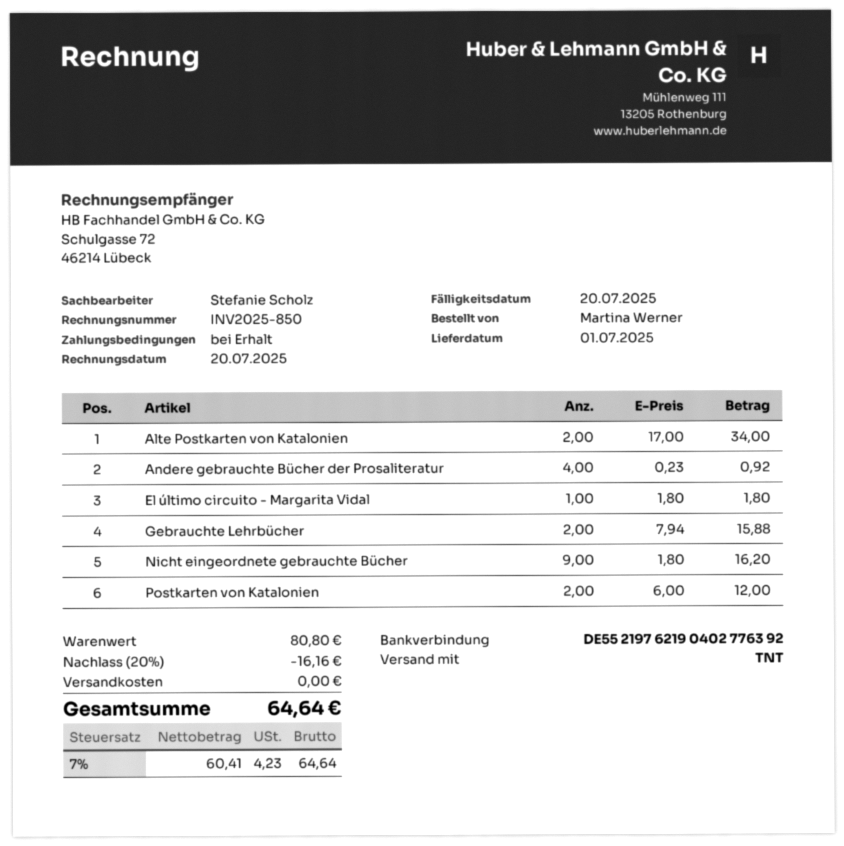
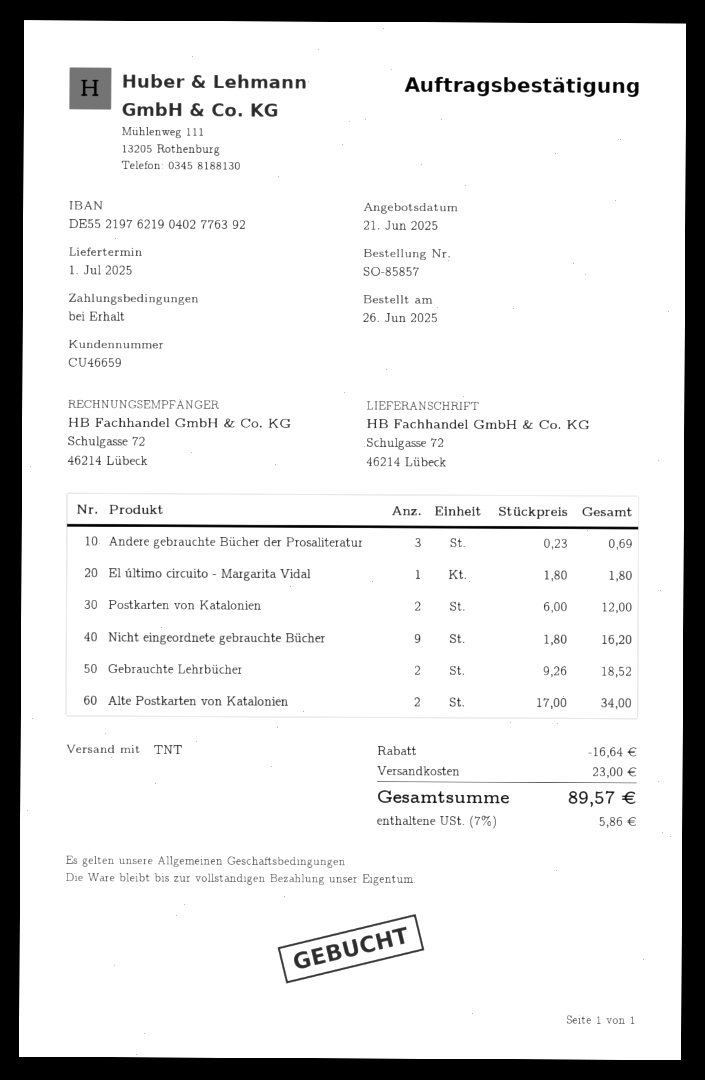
Andere gebrauchte Bücher der Prosaliteratur: 4 x 0.23 = 0.92 -> 3 x 0.23 = 0.69
Gebrauchte Lehrbücher: 2 x 7.94 = 15.88 -> 2 x 9.26 = 18.52
discount: 16.16 -> 16.64
shipping: 0.00 -> 23.00
tax: 7% = 4.23 -> 7% = 5.86
total: 64.64 -> 89.57

